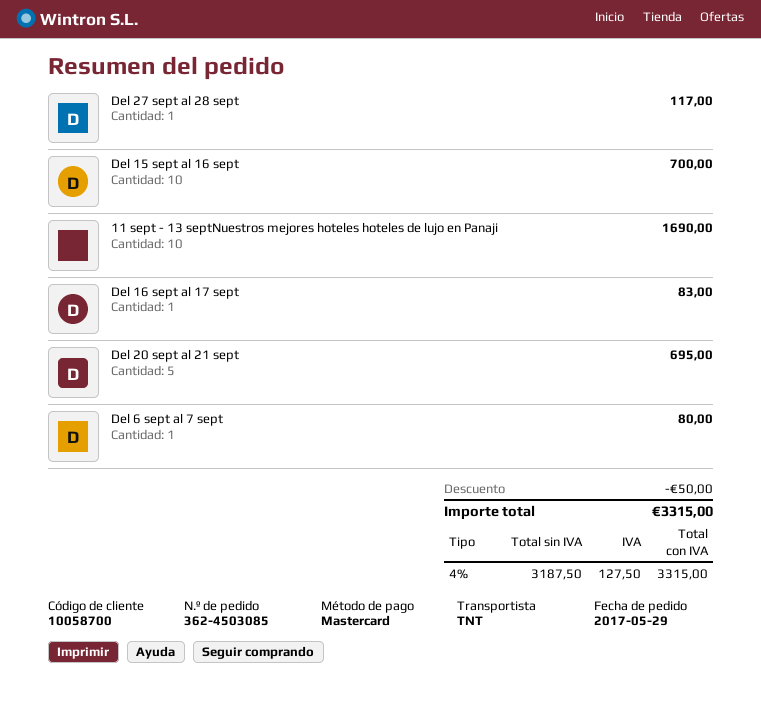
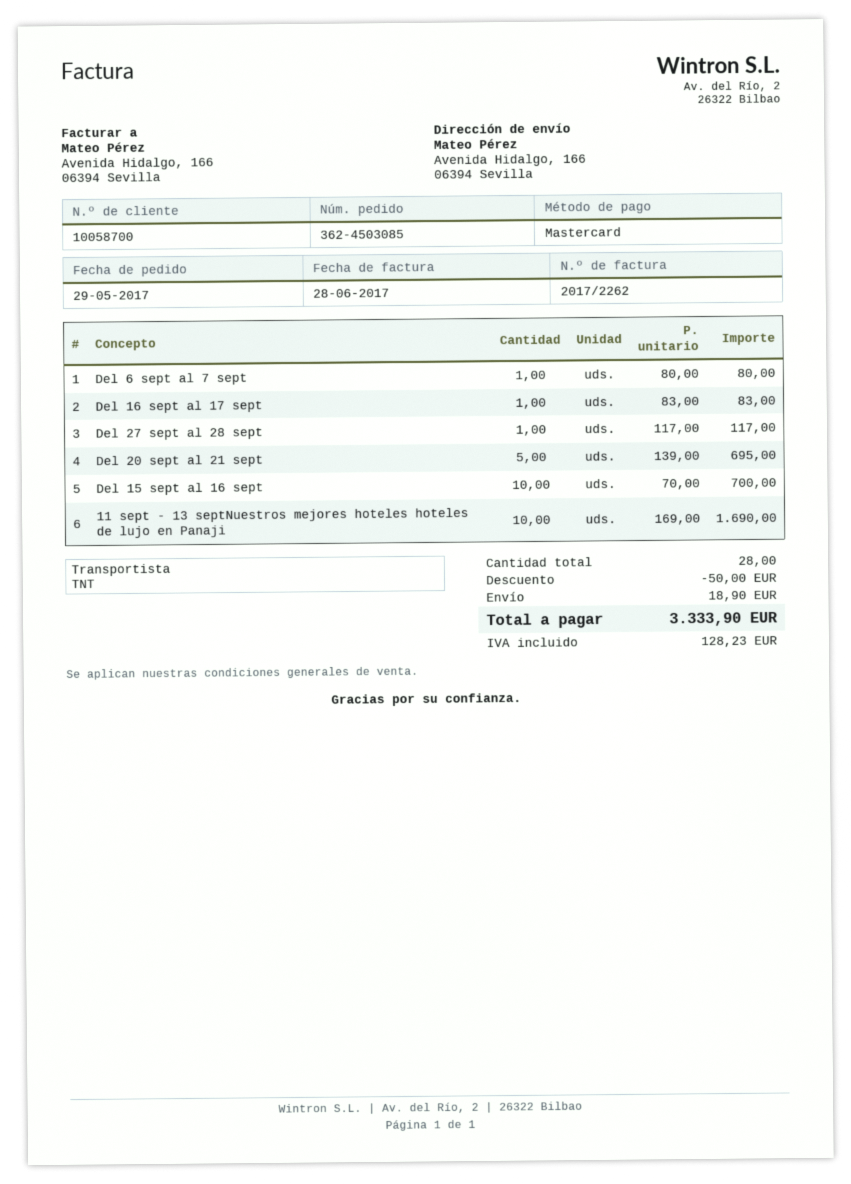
shipping: none -> 18.90
tax: 127.50 -> 128.23
total: 3315.00 -> 3333.90

